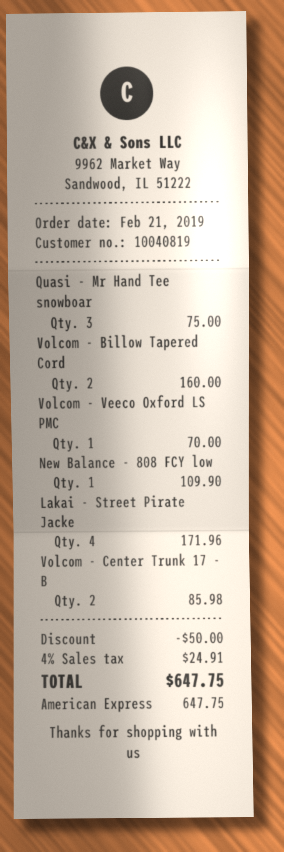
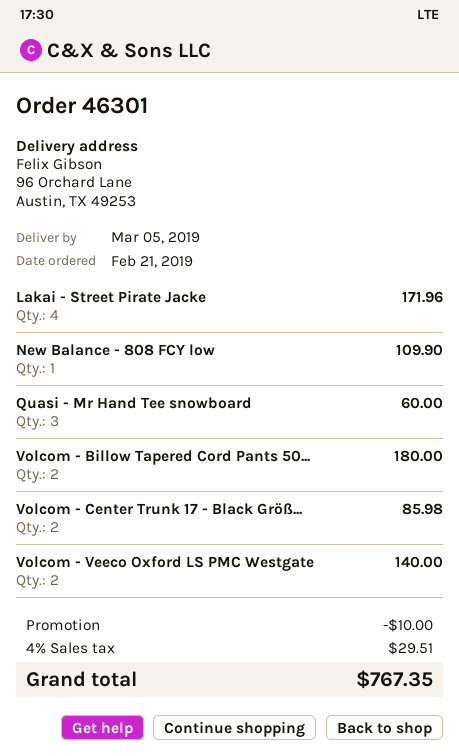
Quasi - Mr Hand Tee snowboar: 3 for 75.00 -> 3 for 60.00
Volcom - Billow Tapered Cord: 2 for 160.00 -> 2 for 180.00
Volcom - Veeco Oxford LS PMC: 1 for 70.00 -> 2 for 140.00
discount: 50.00 -> 10.00
tax: 4% = 24.91 -> 4% = 29.51
total: 647.75 -> 767.35

